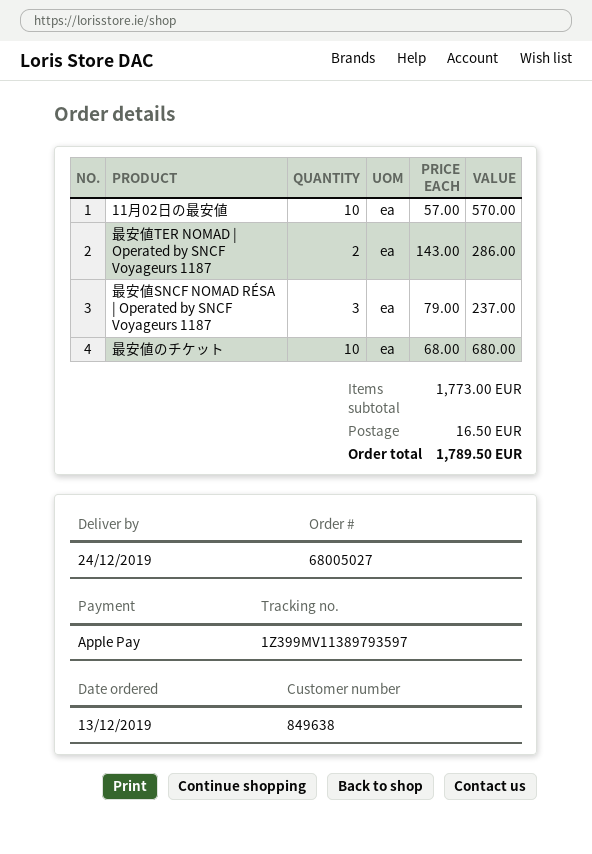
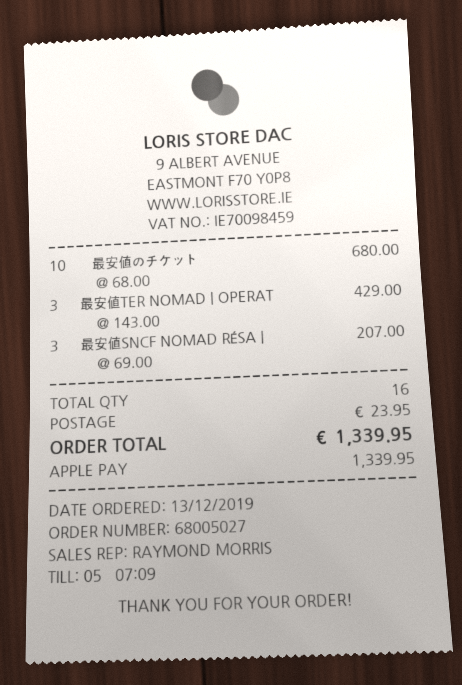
11月02日の最安値: 10 x 57.00 = 570.00 -> none
最安値TER NOMAD | Operated by SNCF Voyageurs 1187: 2 x 143.00 = 286.00 -> 3 x 143.00 = 429.00
最安値SNCF NOMAD RÉSA | Operated by SNCF Voyageurs 1187: 3 x 79.00 = 237.00 -> 3 x 69.00 = 207.00
shipping: 16.50 -> 23.95
total: 1789.50 -> 1339.95

